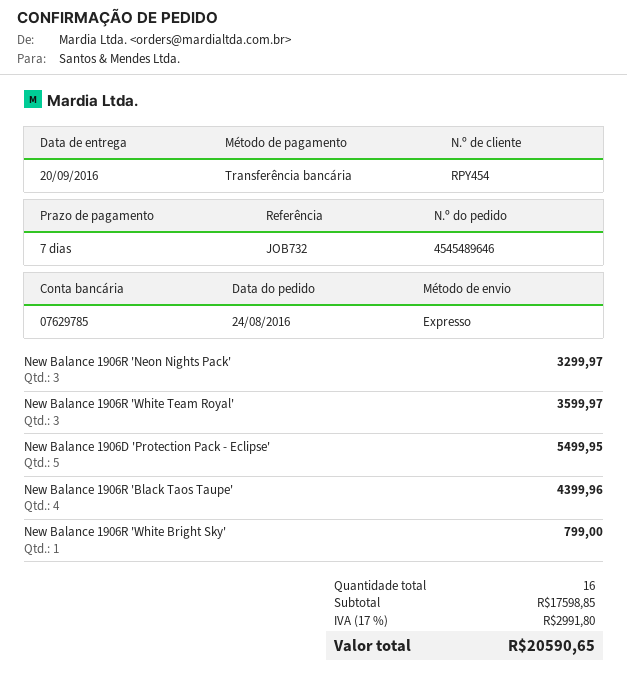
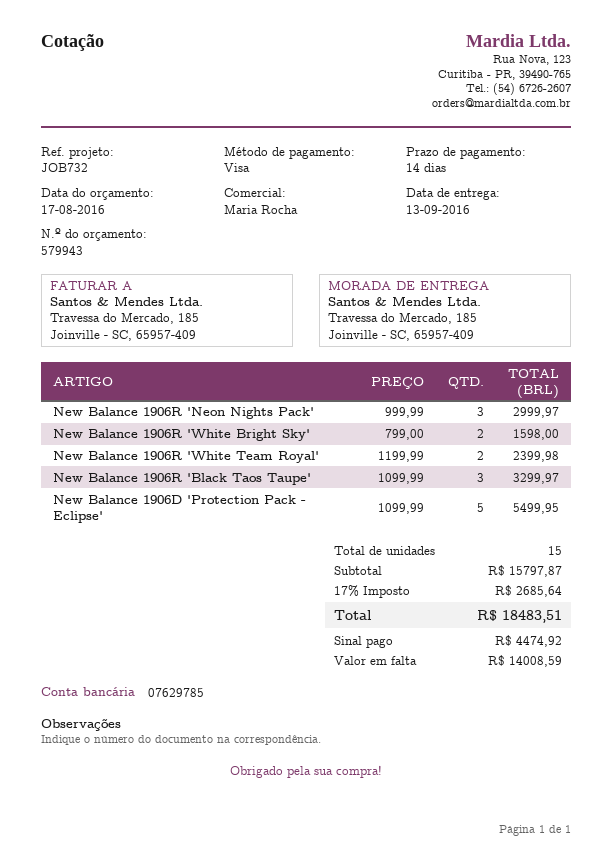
delivery date: 2016-09-20 -> 2016-09-13
payment terms: 7 days -> 14 days
payment method: bank transfer -> Visa
New Balance 1906R 'Neon Nights Pack': 3 for 3299.97 -> 3 for 2999.97
New Balance 1906R 'White Team Royal': 3 for 3599.97 -> 2 for 2399.98
New Balance 1906R 'Black Taos Taupe': 4 for 4399.96 -> 3 for 3299.97
New Balance 1906R 'White Bright Sky': 1 for 799.00 -> 2 for 1598.00
total quantity: 16 -> 15
subtotal: 17598.85 -> 15797.87
tax: 17% = 2991.80 -> 17% = 2685.64
total: 20590.65 -> 18483.51

